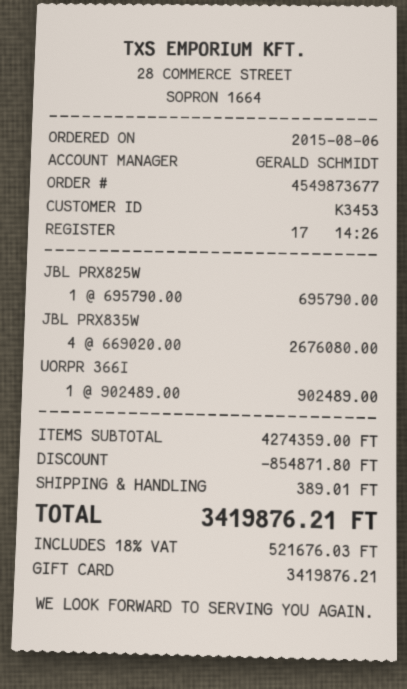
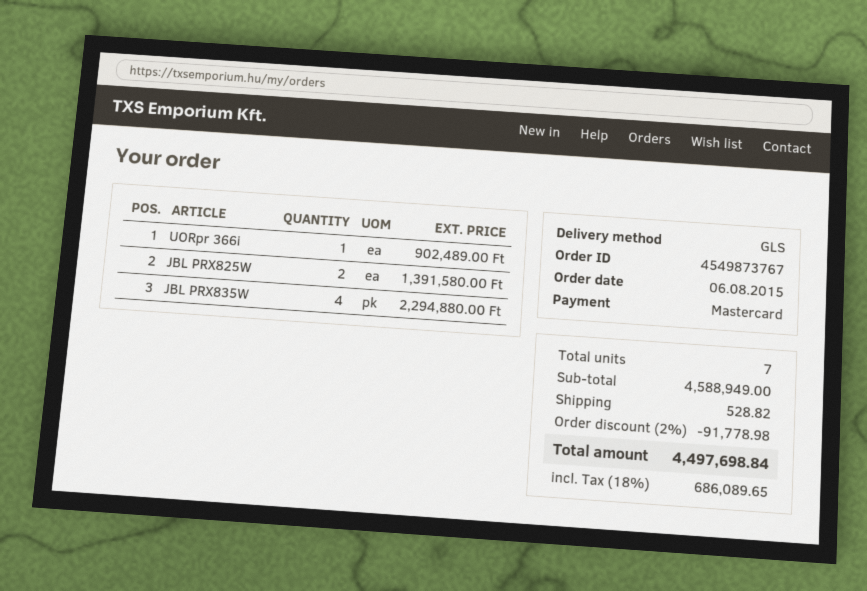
order number: 4549873677 -> 4549873767
payment method: gift card -> Mastercard
JBL PRX825W: 1 for 695790.00 -> 2 for 1391580.00
JBL PRX835W: 4 for 2676080.00 -> 4 for 2294880.00
subtotal: 4274359.00 -> 4588949.00
discount: 854871.80 -> 91778.98
shipping: 389.01 -> 528.82
tax: 18% = 521676.03 -> 18% = 686089.65
total: 3419876.21 -> 4497698.84

